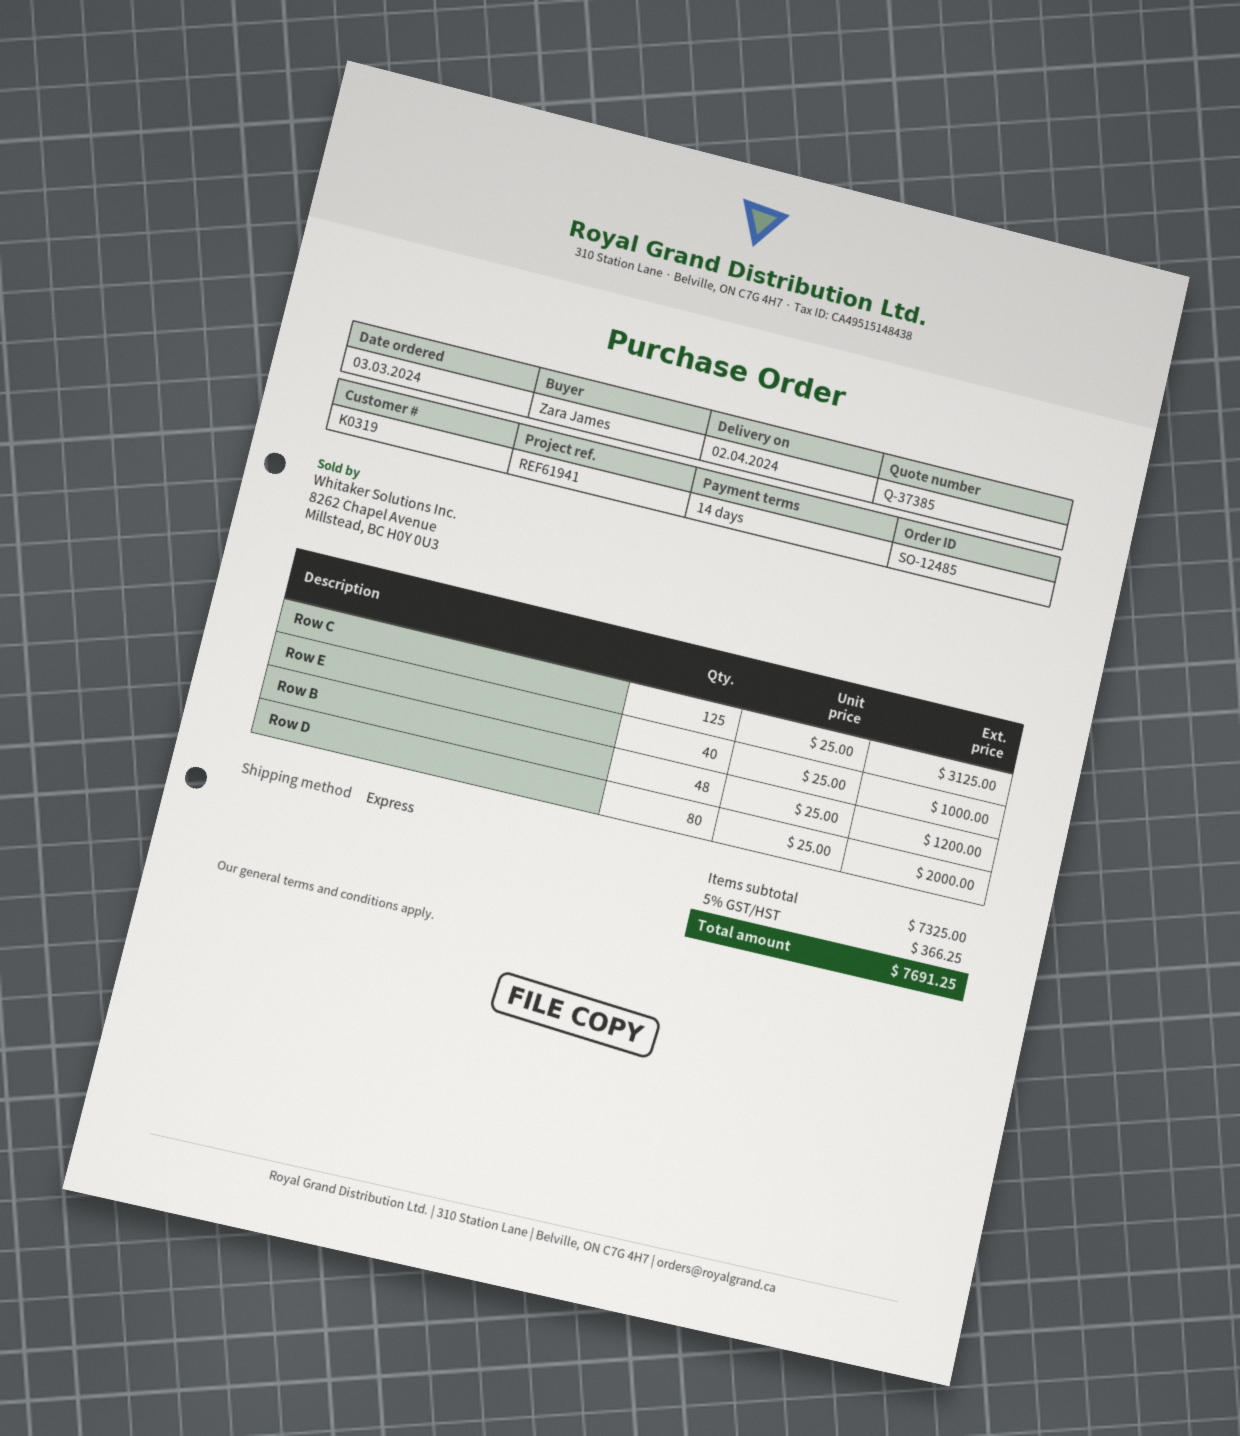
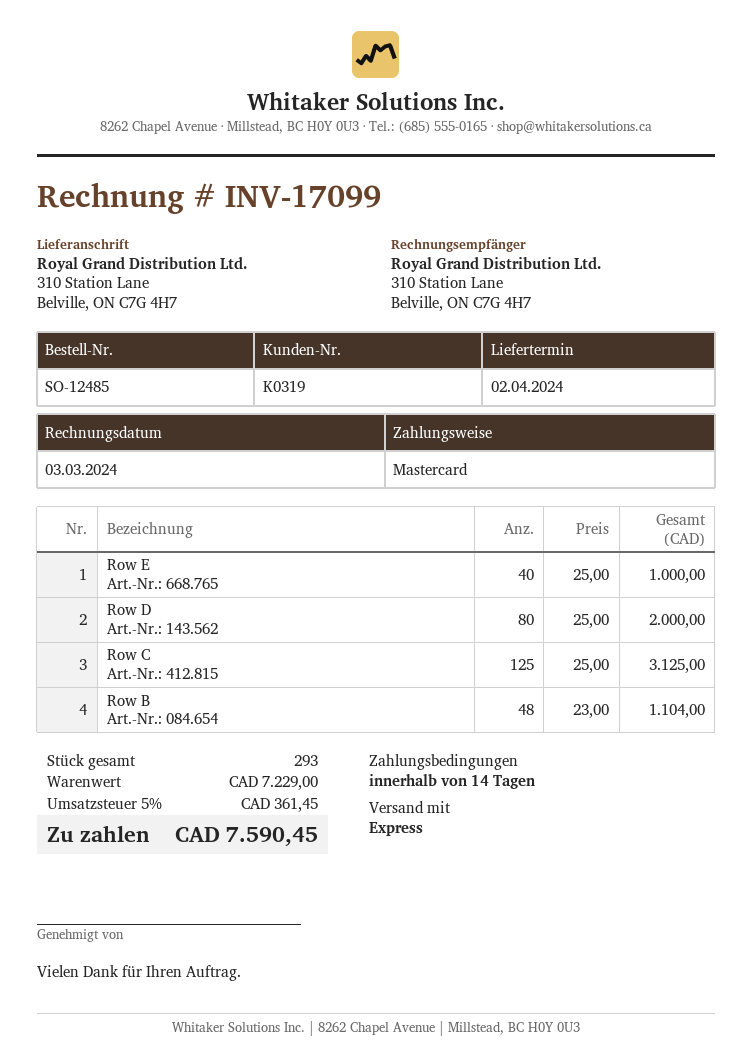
Row B: 48 x 25.00 = 1200.00 -> 48 x 23.00 = 1104.00
subtotal: 7325.00 -> 7229.00
tax: 5% = 366.25 -> 5% = 361.45
total: 7691.25 -> 7590.45

